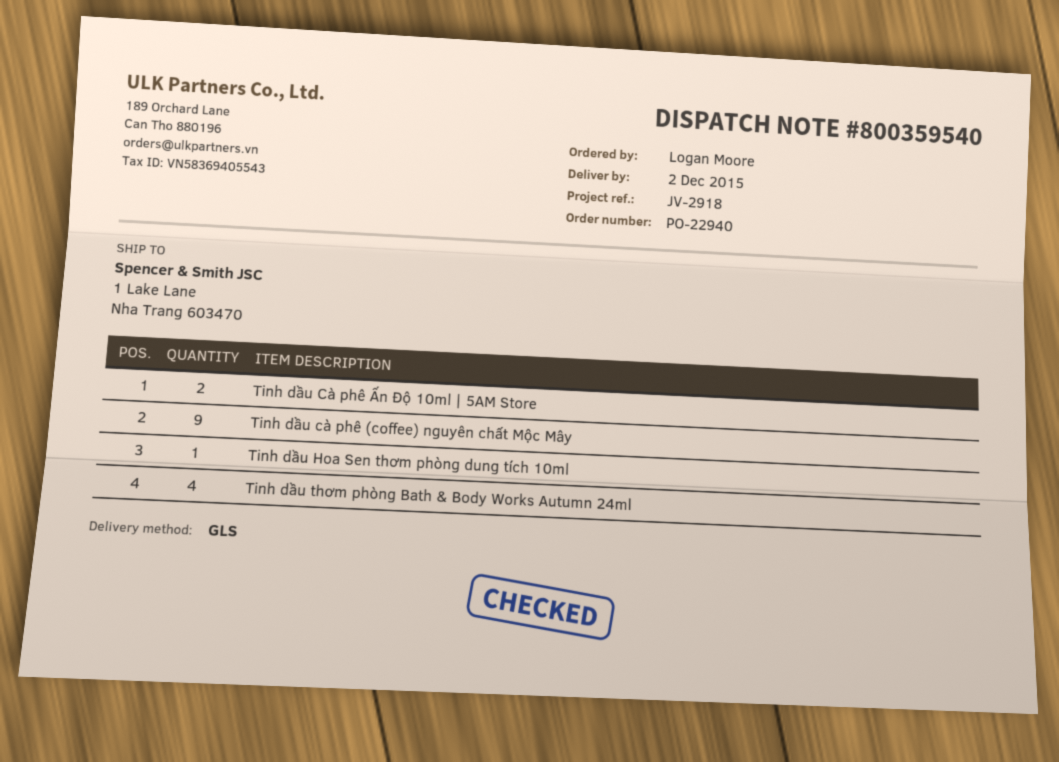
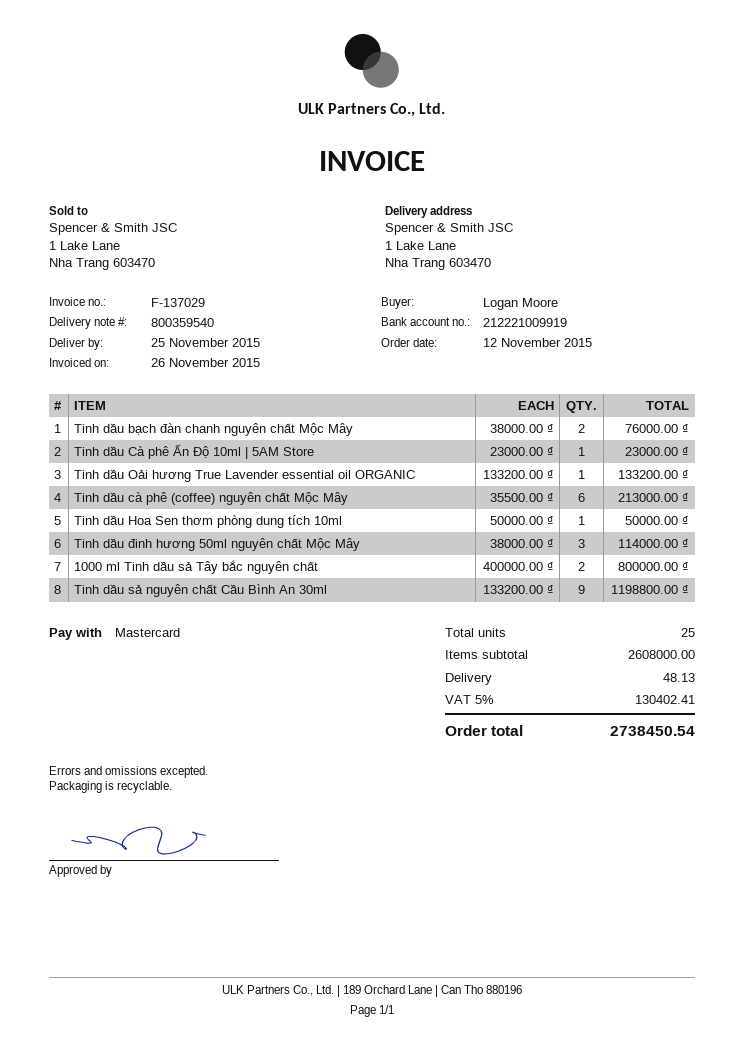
delivery date: 2015-12-02 -> 2015-11-25
Tinh dầu Cà phê Ấn Độ 10ml | 5AM Store: 2 -> 1
Tinh dầu cà phê (coffee) nguyên chất Mộc Mây: 9 -> 6
Tinh dầu thơm phòng Bath & Body Works Autumn 24ml: 4 -> none
Tinh dầu bạch đàn chanh nguyên chất Mộc Mây: none -> 2
Tinh dầu Oải hương True Lavender essential oil ORGANIC: none -> 1
Tinh dầu đinh hương 50ml nguyên chất Mộc Mây: none -> 3
1000 ml Tinh dầu sả Tây bắc nguyên chất: none -> 2
Tinh dầu sả nguyên chất Cầu Bình An 30ml: none -> 9

